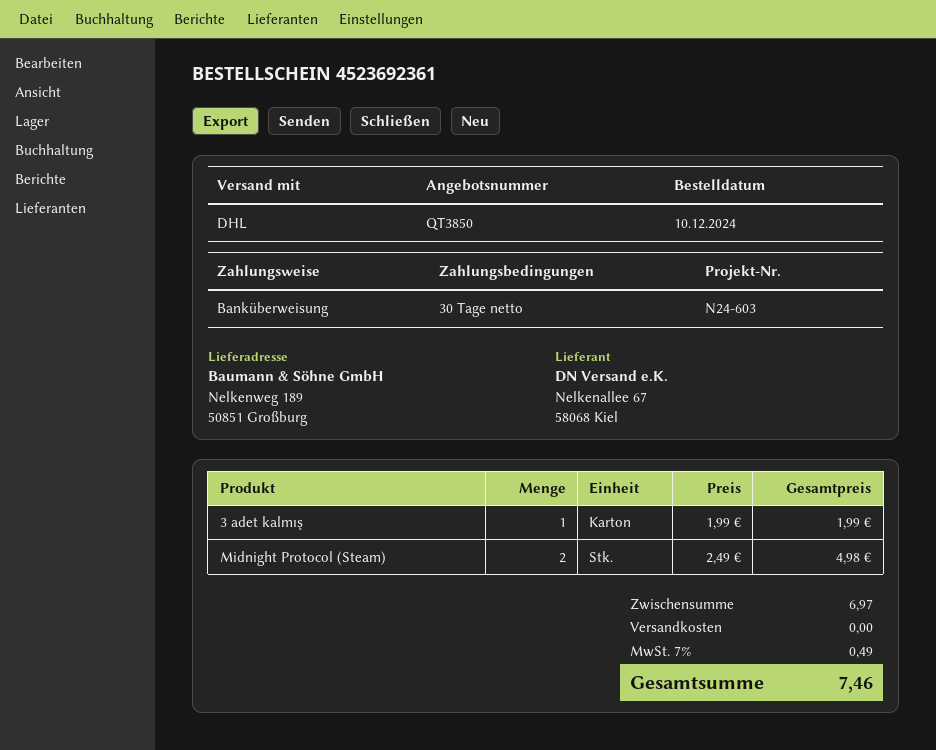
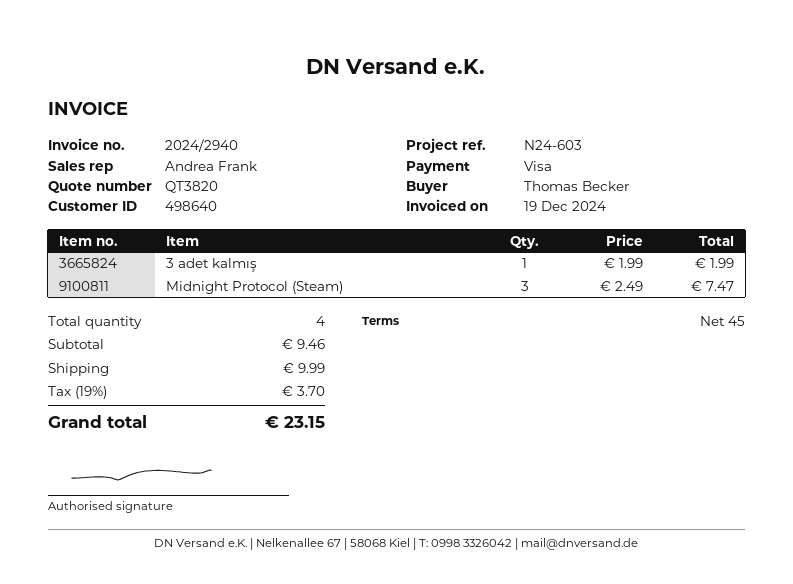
quote number: QT3850 -> QT3820
payment terms: 30 days -> 45 days
payment method: bank transfer -> Visa
Midnight Protocol (Steam): 2 x 2.49 = 4.98 -> 3 x 2.49 = 7.47
subtotal: 6.97 -> 9.46
shipping: 0.00 -> 9.99
tax: 7% = 0.49 -> 19% = 3.70
total: 7.46 -> 23.15

